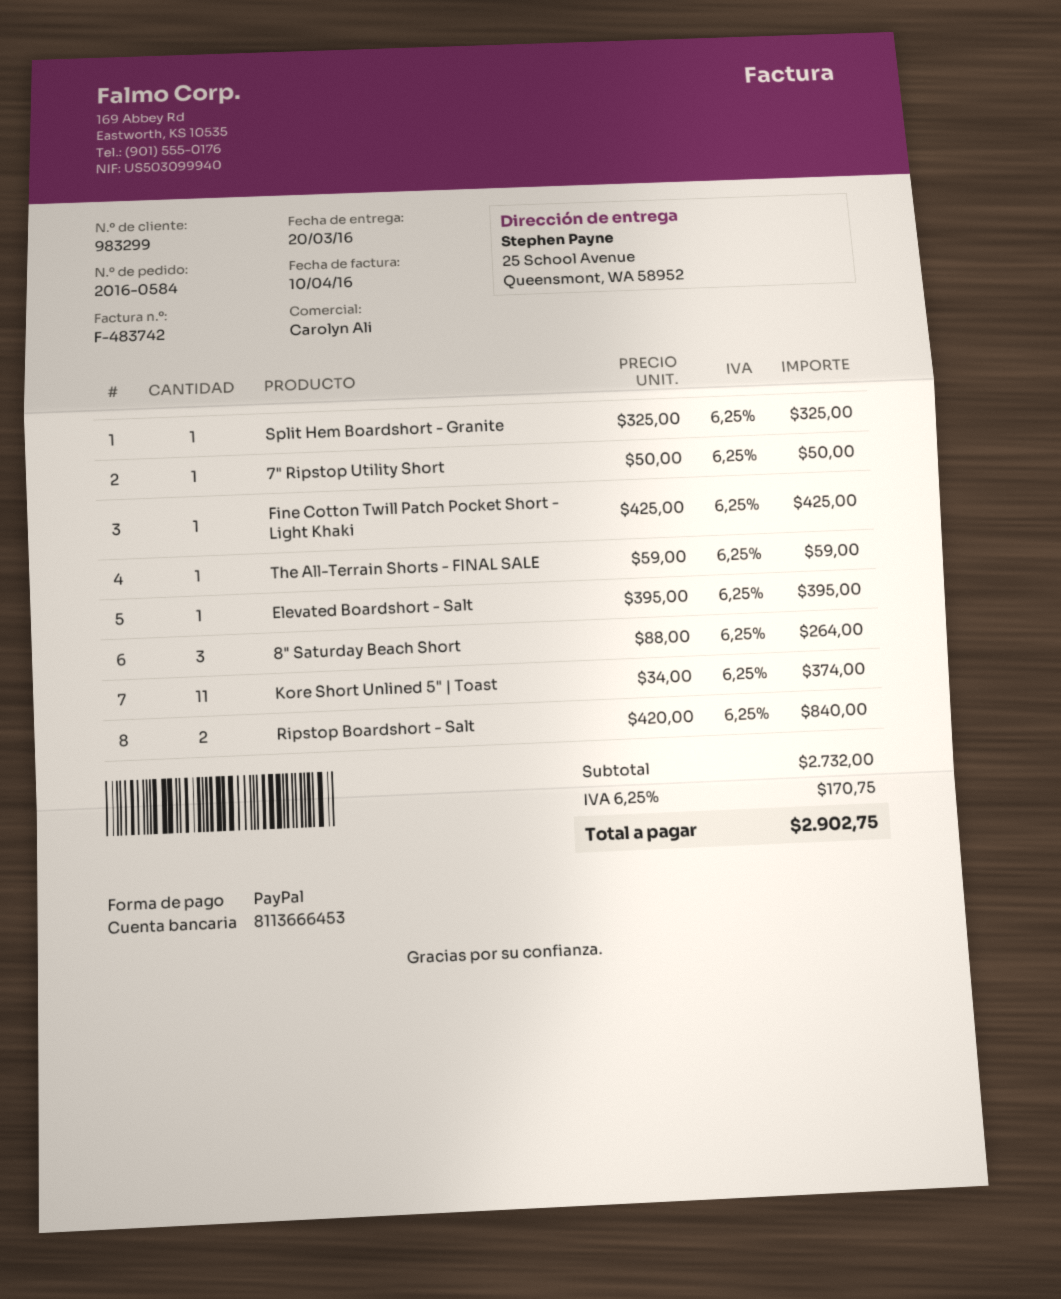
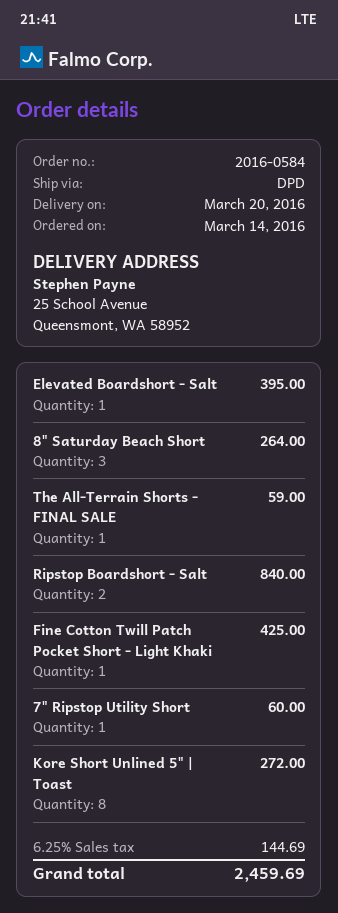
Split Hem Boardshort - Granite: 1 for 325.00 -> none
7" Ripstop Utility Short: 1 for 50.00 -> 1 for 60.00
Kore Short Unlined 5" | Toast: 11 for 374.00 -> 8 for 272.00
tax: 6.25% = 170.75 -> 6.25% = 144.69
total: 2902.75 -> 2459.69

